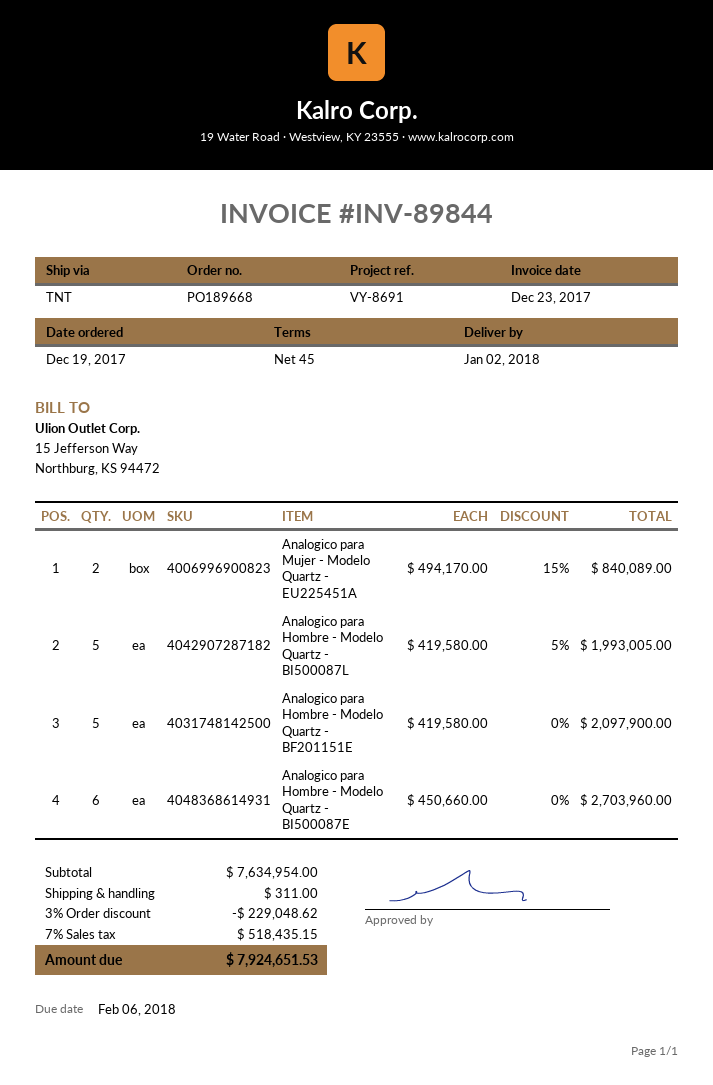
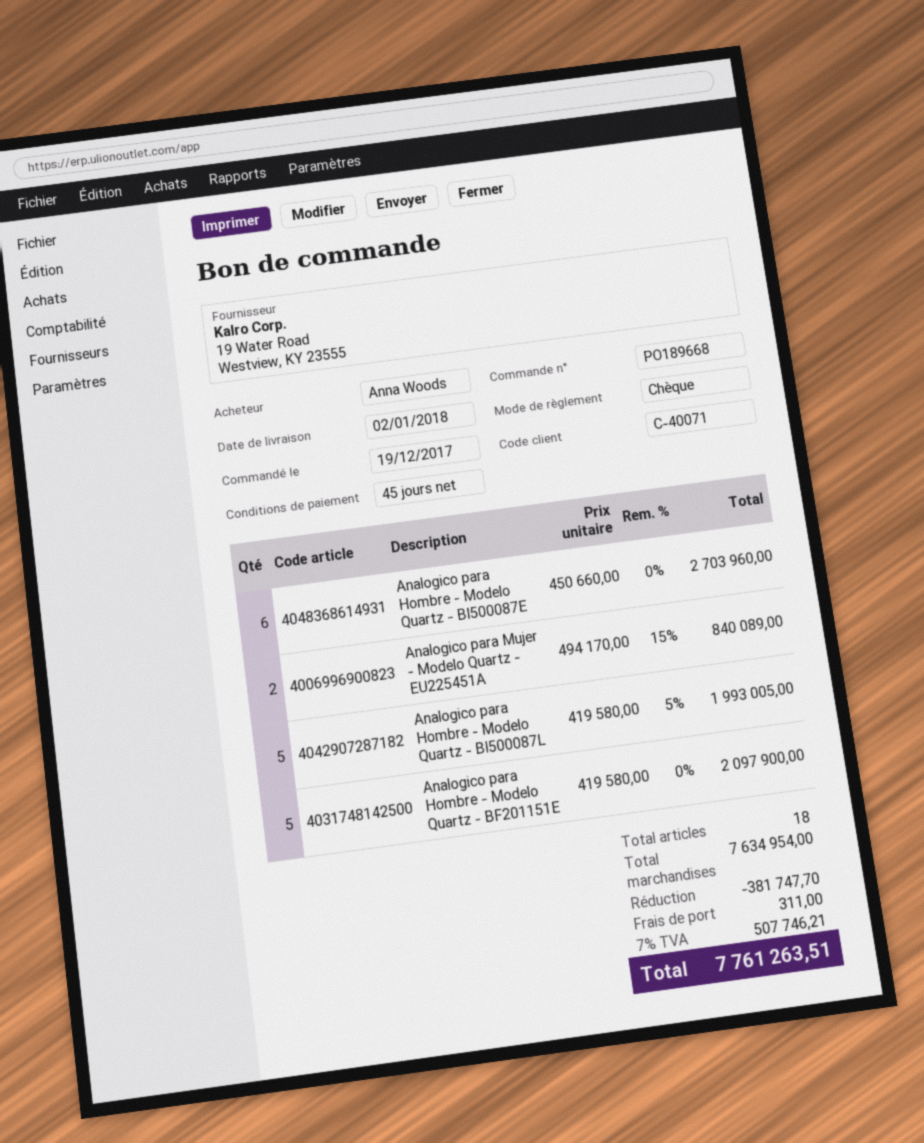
discount: 229048.62 -> 381747.70
tax: 7% = 518435.15 -> 7% = 507746.21
total: 7924651.53 -> 7761263.51

